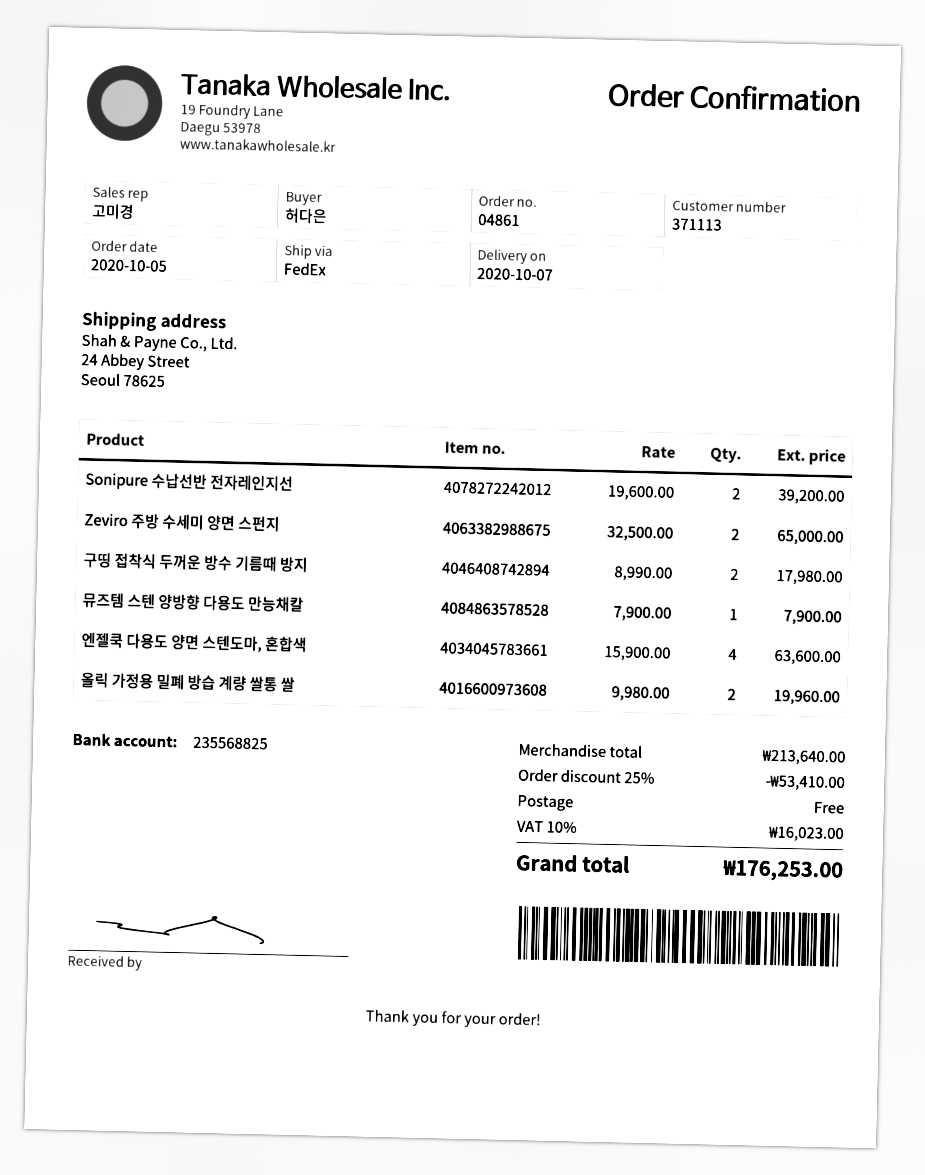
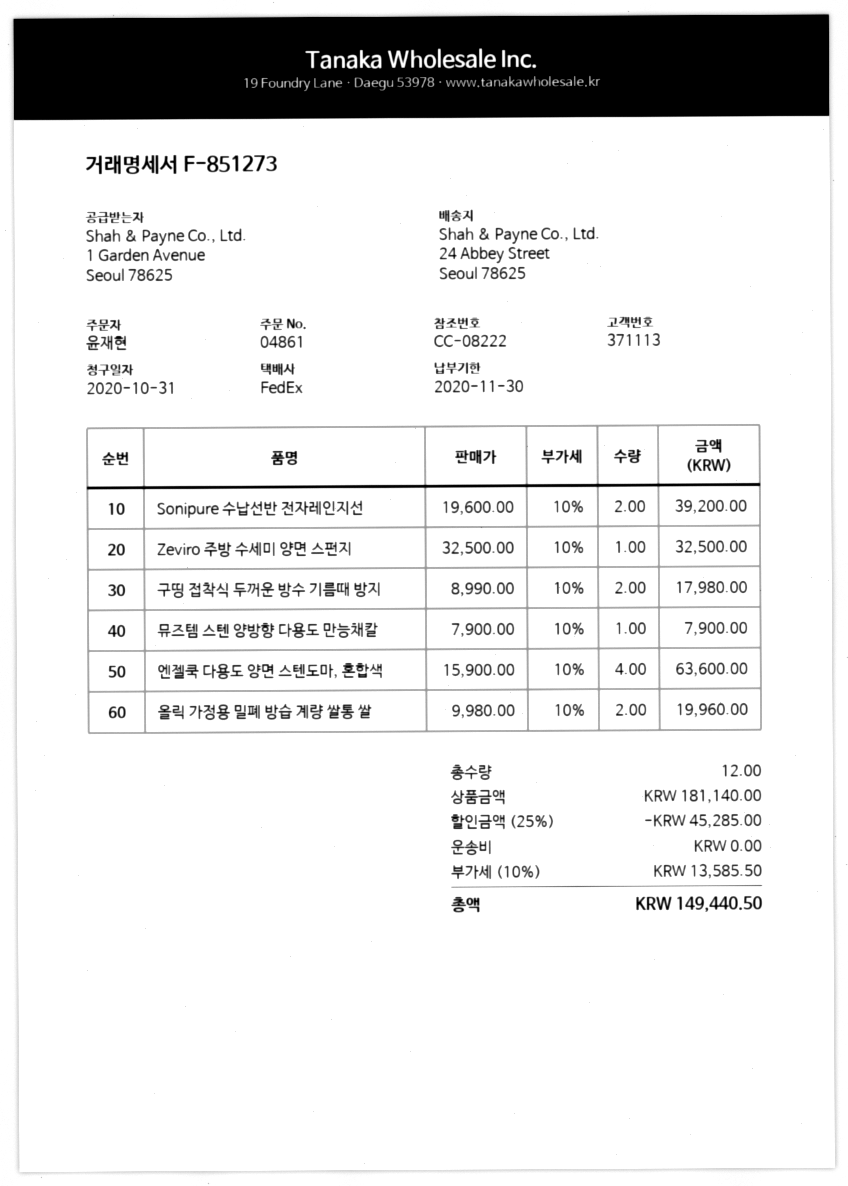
ordered by: 허다은 -> 윤재현
Zeviro 주방 수세미 양면 스펀지: 2 x 32500.00 = 65000.00 -> 1 x 32500.00 = 32500.00
subtotal: 213640.00 -> 181140.00
discount: 25% = 53410.00 -> 25% = 45285.00
tax: 10% = 16023.00 -> 10% = 13585.50
total: 176253.00 -> 149440.50

